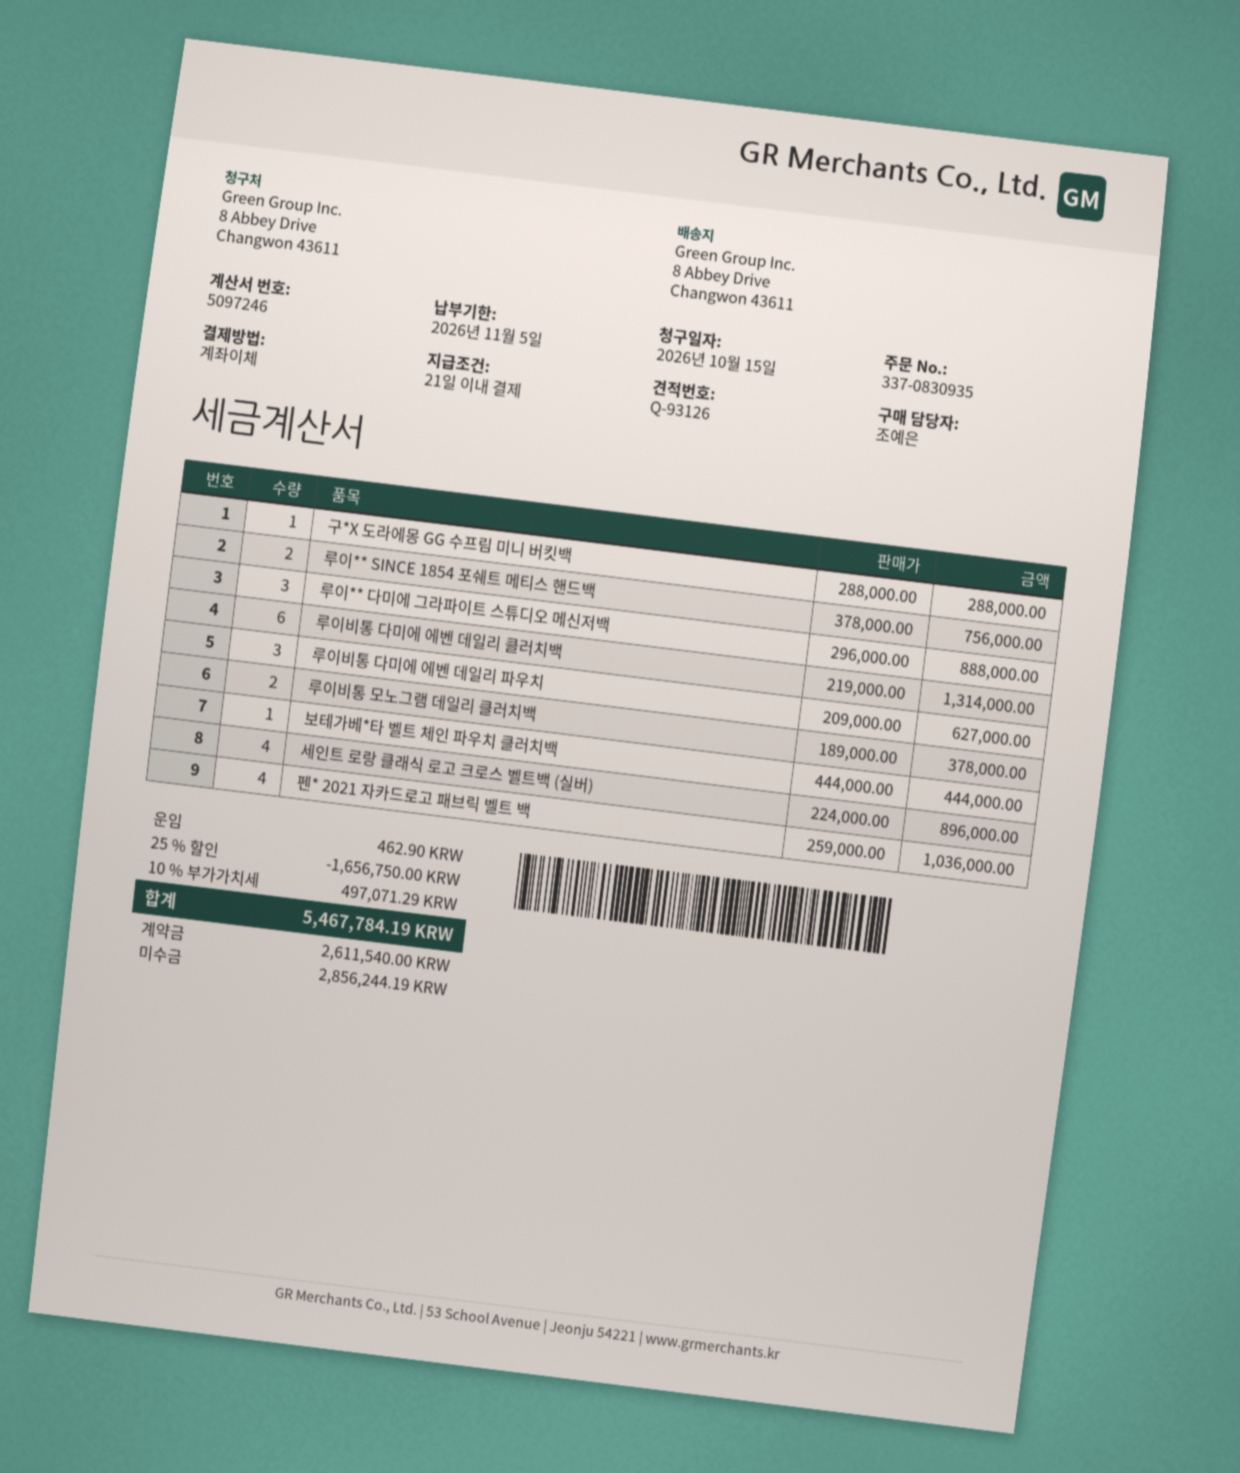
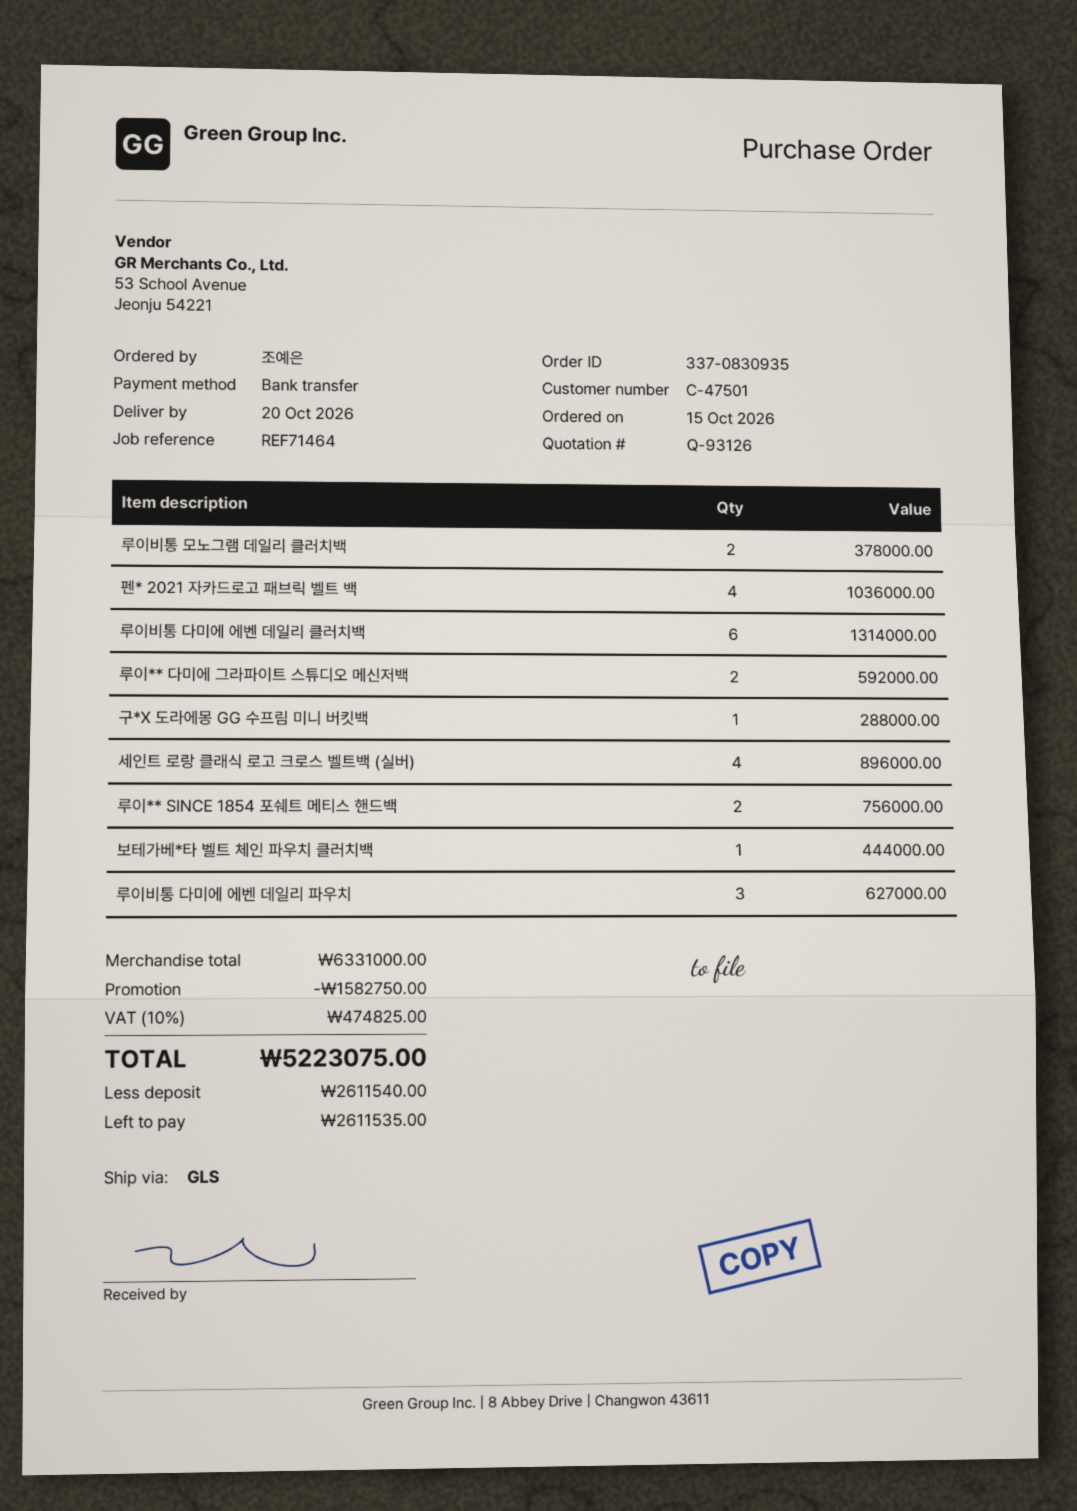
루이** 다미에 그라파이트 스튜디오 메신저백: 3 for 888000.00 -> 2 for 592000.00
discount: 1656750.00 -> 1582750.00
shipping: 462.90 -> none
tax: 10% = 497071.29 -> 10% = 474825.00
total: 5467784.19 -> 5223075.00
balance: 2856244.19 -> 2611535.00

